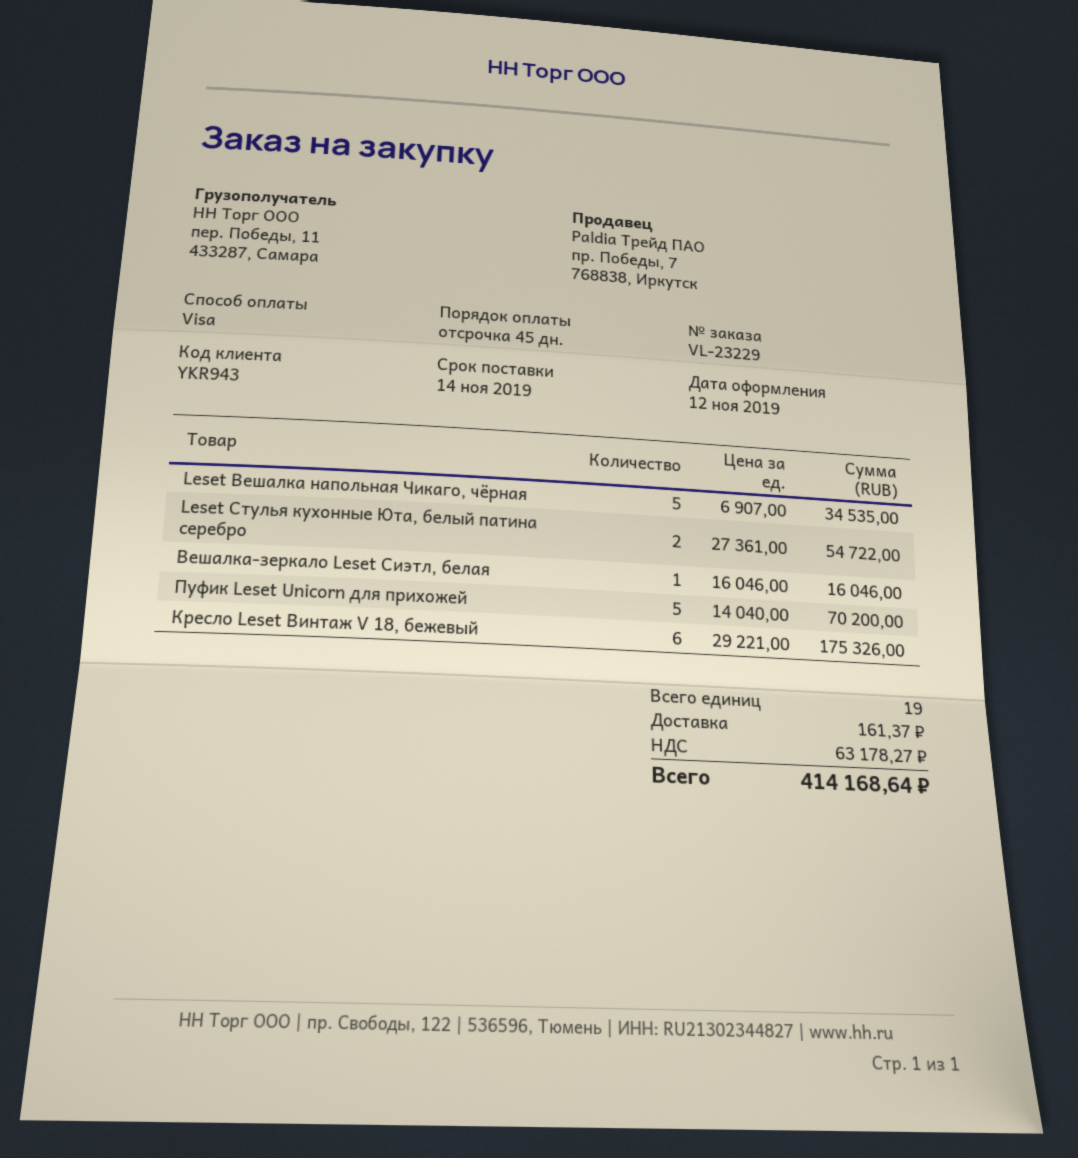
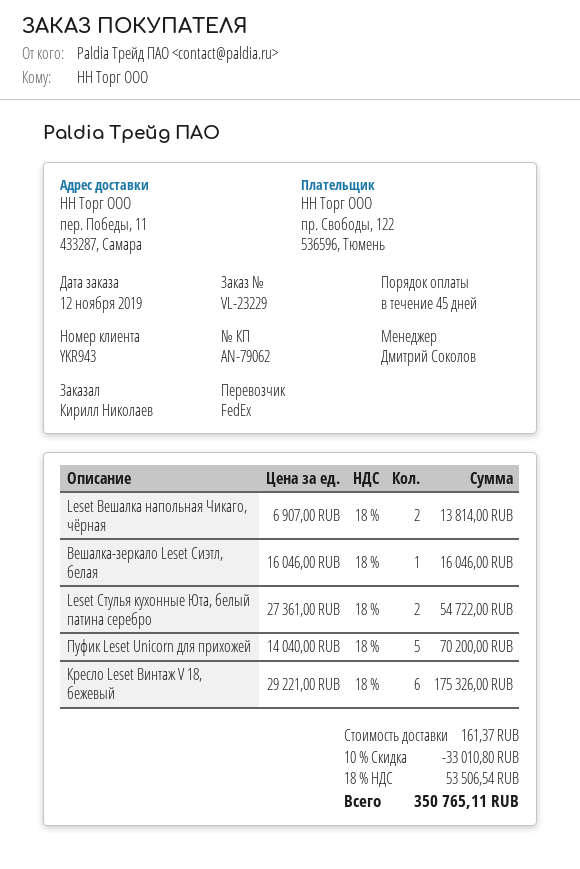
Leset Вешалка напольная Чикаго, чёрная: 5 x 6907.00 = 34535.00 -> 2 x 6907.00 = 13814.00
discount: none -> 10% = 33010.80
tax: 63178.27 -> 53506.54
total: 414168.64 -> 350765.11

